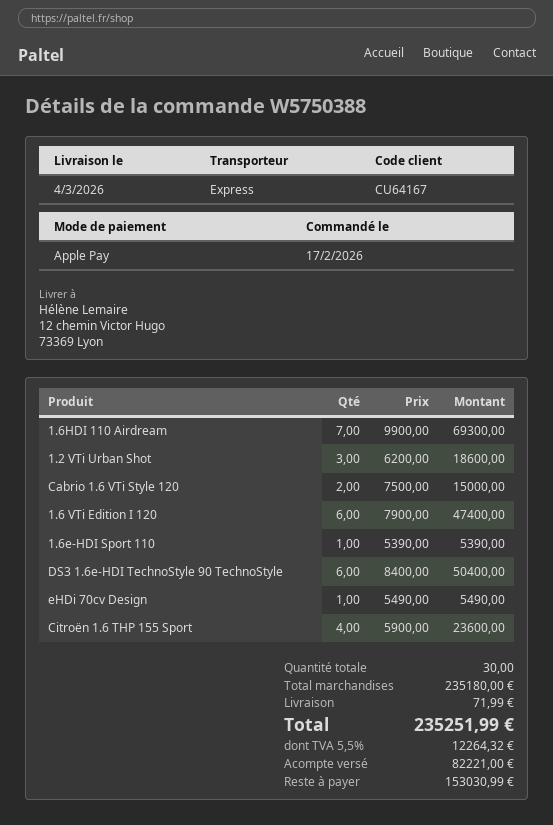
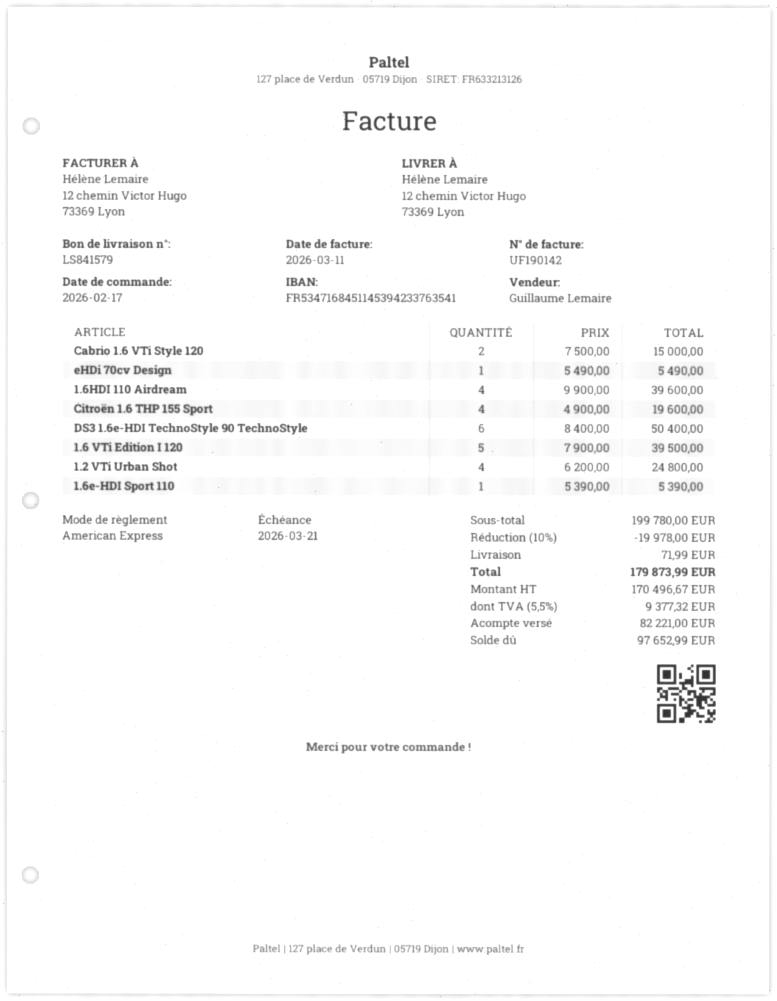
payment method: Apple Pay -> American Express
1.6HDI 110 Airdream: 7 x 9900.00 = 69300.00 -> 4 x 9900.00 = 39600.00
1.2 VTi Urban Shot: 3 x 6200.00 = 18600.00 -> 4 x 6200.00 = 24800.00
1.6 VTi Edition I 120: 6 x 7900.00 = 47400.00 -> 5 x 7900.00 = 39500.00
Citroën 1.6 THP 155 Sport: 4 x 5900.00 = 23600.00 -> 4 x 4900.00 = 19600.00
subtotal: 235180.00 -> 199780.00
discount: none -> 10% = 19978.00
tax: 5.5% = 12264.32 -> 5.5% = 9377.32
total: 235251.99 -> 179873.99
balance: 153030.99 -> 97652.99

